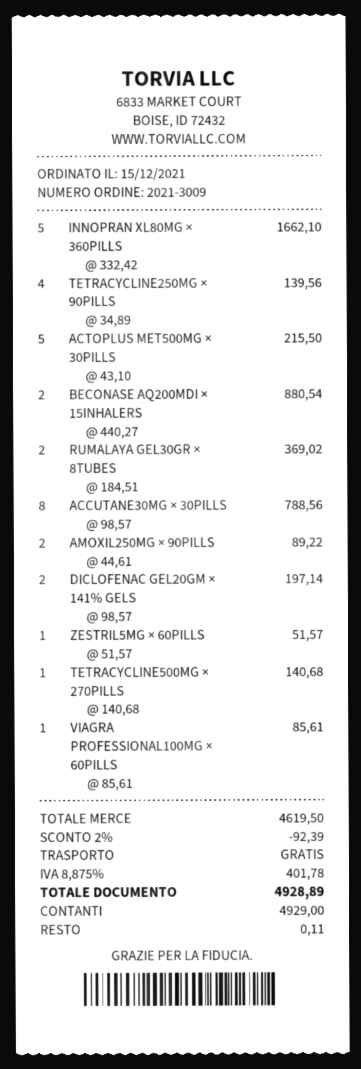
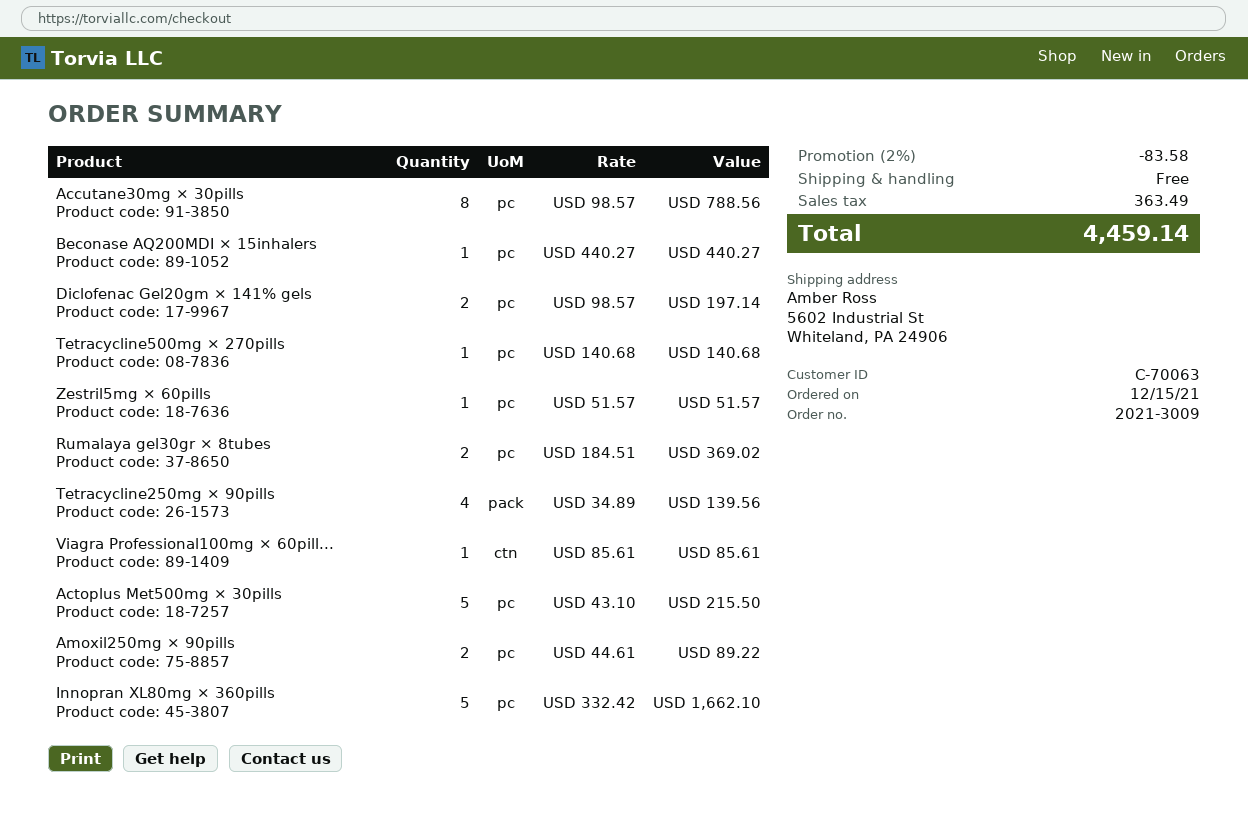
BECONASE AQ200MDI × 15INHALERS: 2 x 440.27 = 880.54 -> 1 x 440.27 = 440.27
discount: 2% = 92.39 -> 2% = 83.58
tax: 401.78 -> 363.49
total: 4928.89 -> 4459.14

